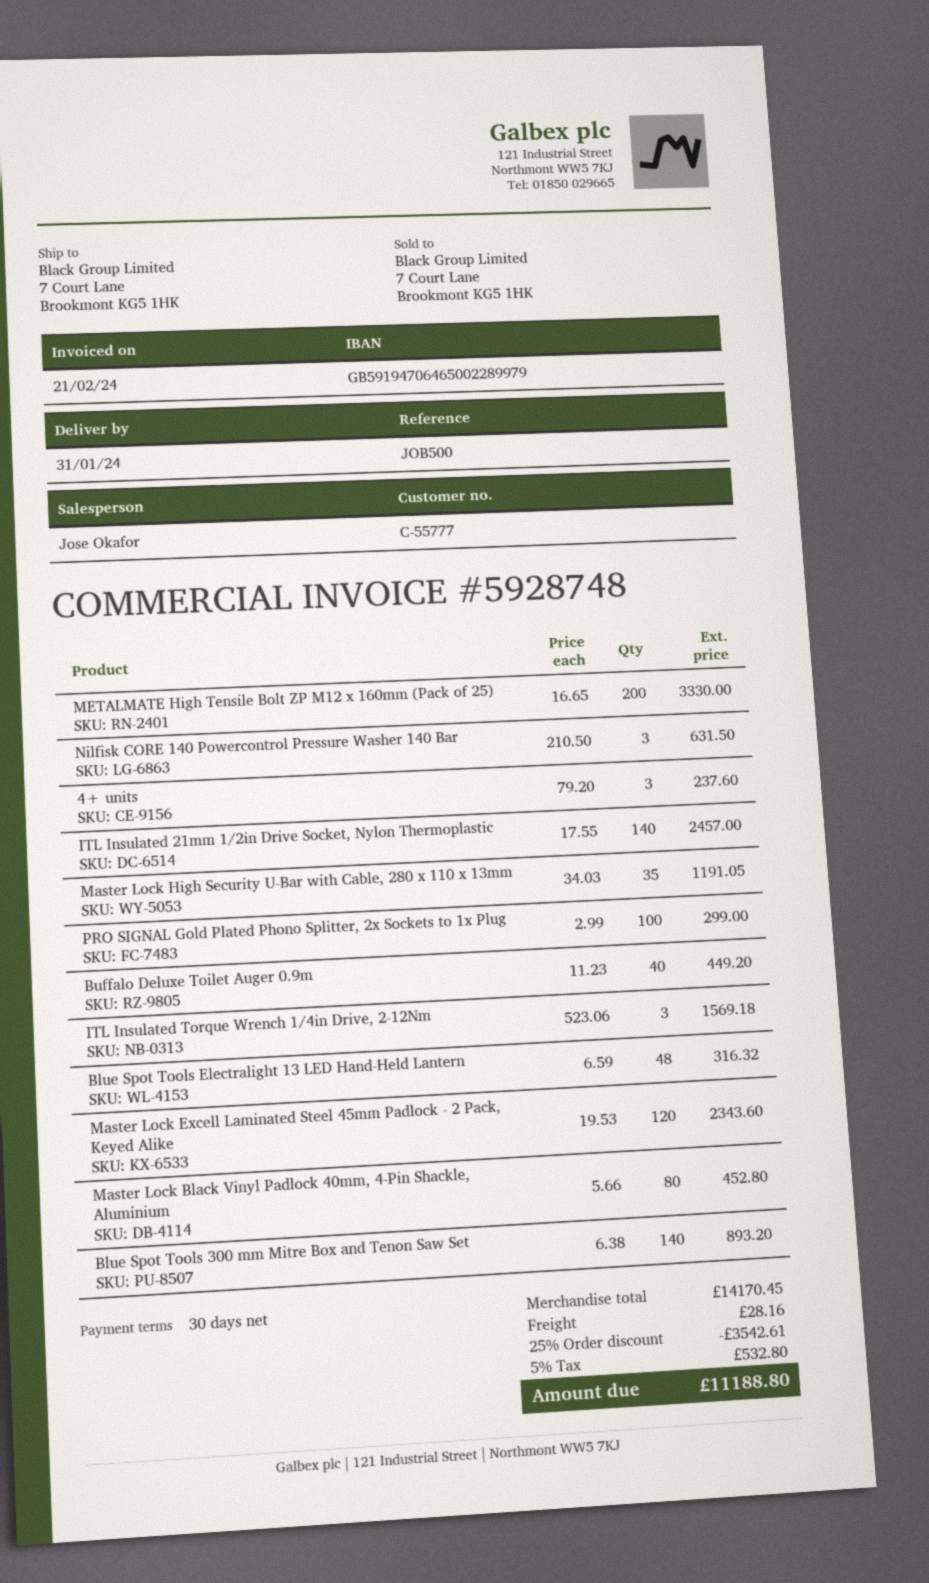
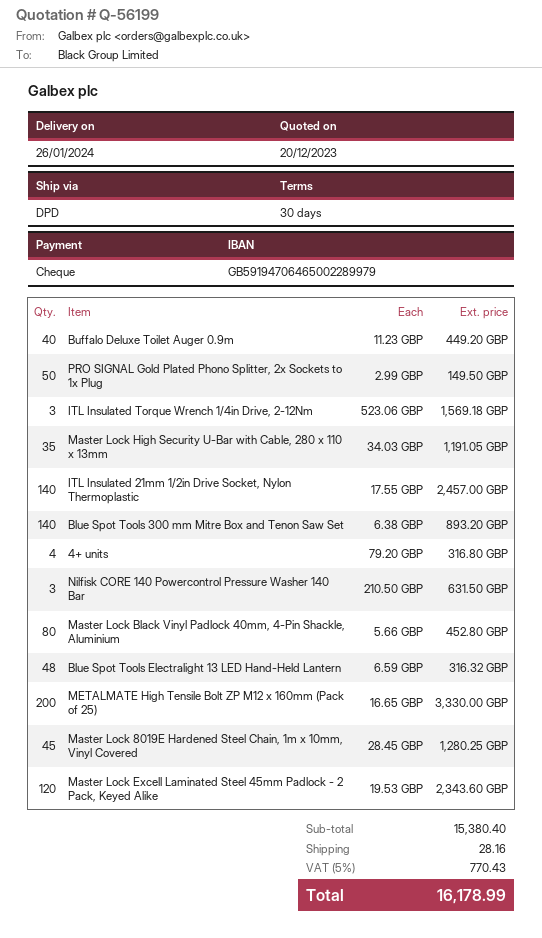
delivery date: 2024-01-31 -> 2024-01-26
4+ units: 3 x 79.20 = 237.60 -> 4 x 79.20 = 316.80
PRO SIGNAL Gold Plated Phono Splitter, 2x Sockets to 1x Plug: 100 x 2.99 = 299.00 -> 50 x 2.99 = 149.50
Master Lock 8019E Hardened Steel Chain, 1m x 10mm, Vinyl Covered: none -> 45 x 28.45 = 1280.25
subtotal: 14170.45 -> 15380.40
discount: 25% = 3542.61 -> none
tax: 5% = 532.80 -> 5% = 770.43
total: 11188.80 -> 16178.99

